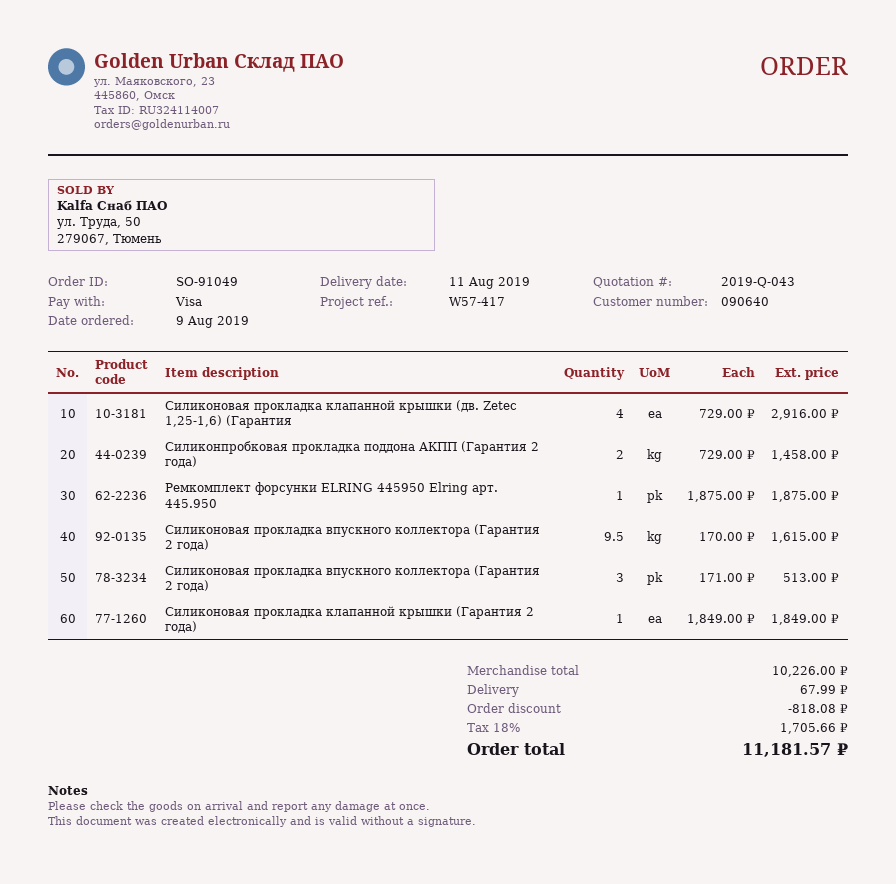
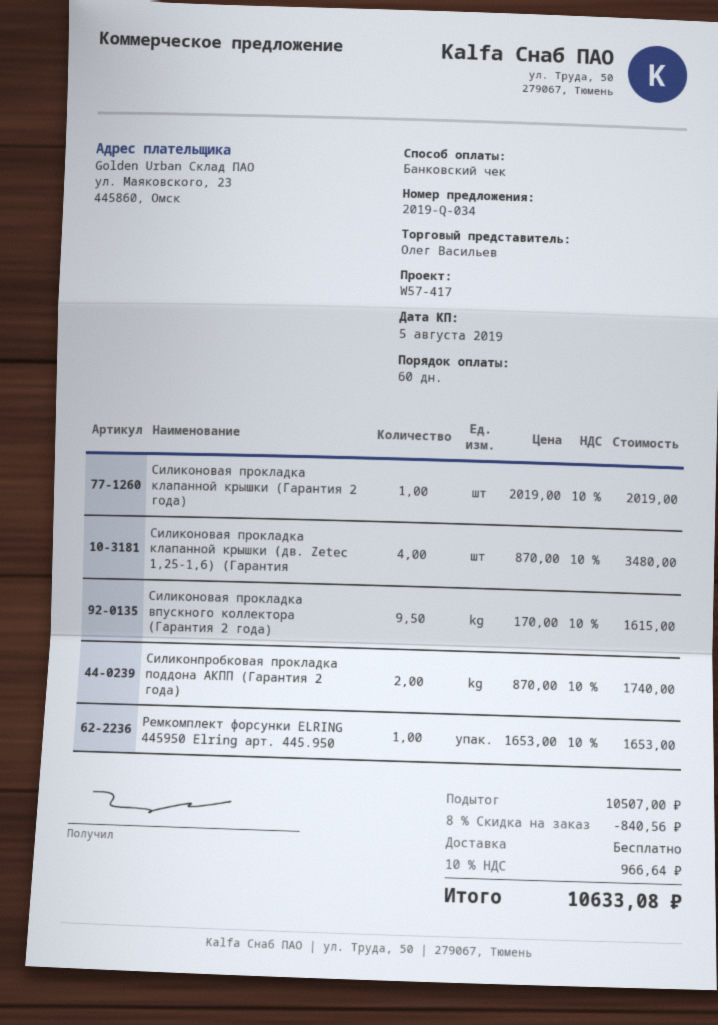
quote number: 2019-Q-043 -> 2019-Q-034
payment method: Visa -> cheque
Силиконовая прокладка клапанной крышки (дв. Zetec 1,25-1,6) (Гарантия: 4 x 729.00 = 2916.00 -> 4 x 870.00 = 3480.00
Силиконпробковая прокладка поддона АКПП (Гарантия 2 года): 2 x 729.00 = 1458.00 -> 2 x 870.00 = 1740.00
Ремкомплект форсунки ELRING 445950 Elring арт. 445.950: 1 x 1875.00 = 1875.00 -> 1 x 1653.00 = 1653.00
Силиконовая прокладка впускного коллектора (Гарантия 2 года): 3 x 171.00 = 513.00 -> none
Силиконовая прокладка клапанной крышки (Гарантия 2 года): 1 x 1849.00 = 1849.00 -> 1 x 2019.00 = 2019.00
subtotal: 10226.00 -> 10507.00
discount: 818.08 -> 840.56
shipping: 67.99 -> 0.00
tax: 18% = 1705.66 -> 10% = 966.64
total: 11181.57 -> 10633.08

